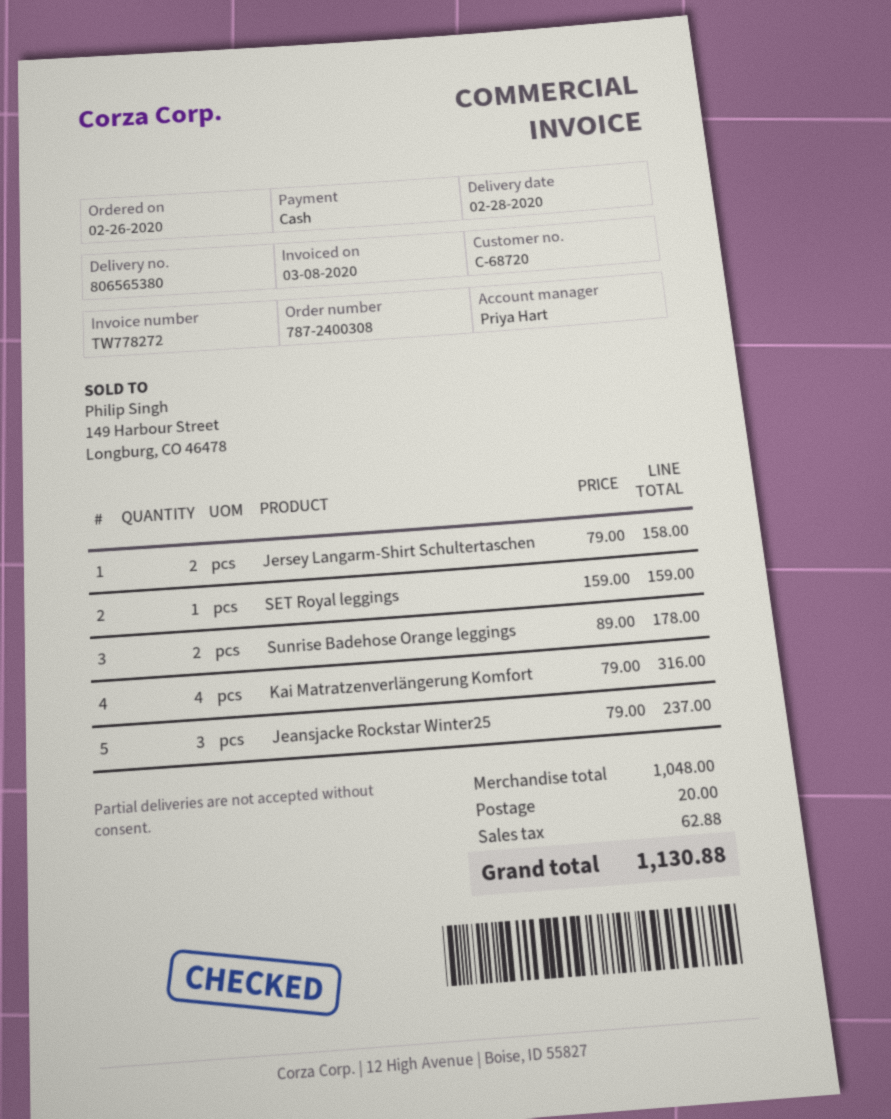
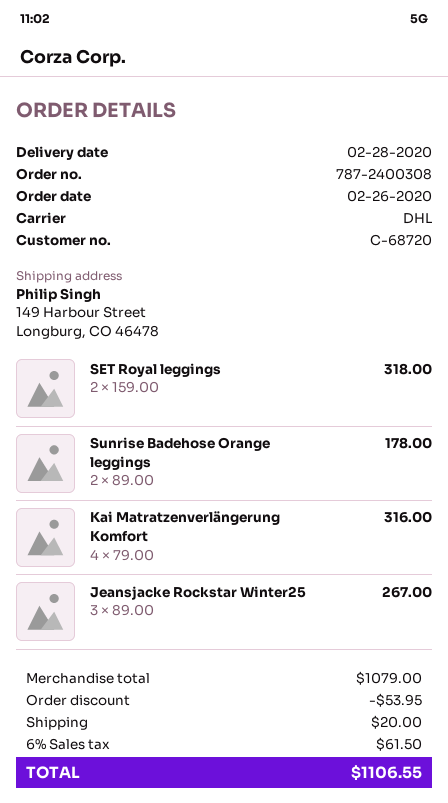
Jersey Langarm-Shirt Schultertaschen: 2 x 79.00 = 158.00 -> none
SET Royal leggings: 1 x 159.00 = 159.00 -> 2 x 159.00 = 318.00
Jeansjacke Rockstar Winter25: 3 x 79.00 = 237.00 -> 3 x 89.00 = 267.00
subtotal: 1048.00 -> 1079.00
discount: none -> 53.95
tax: 62.88 -> 61.50
total: 1130.88 -> 1106.55

